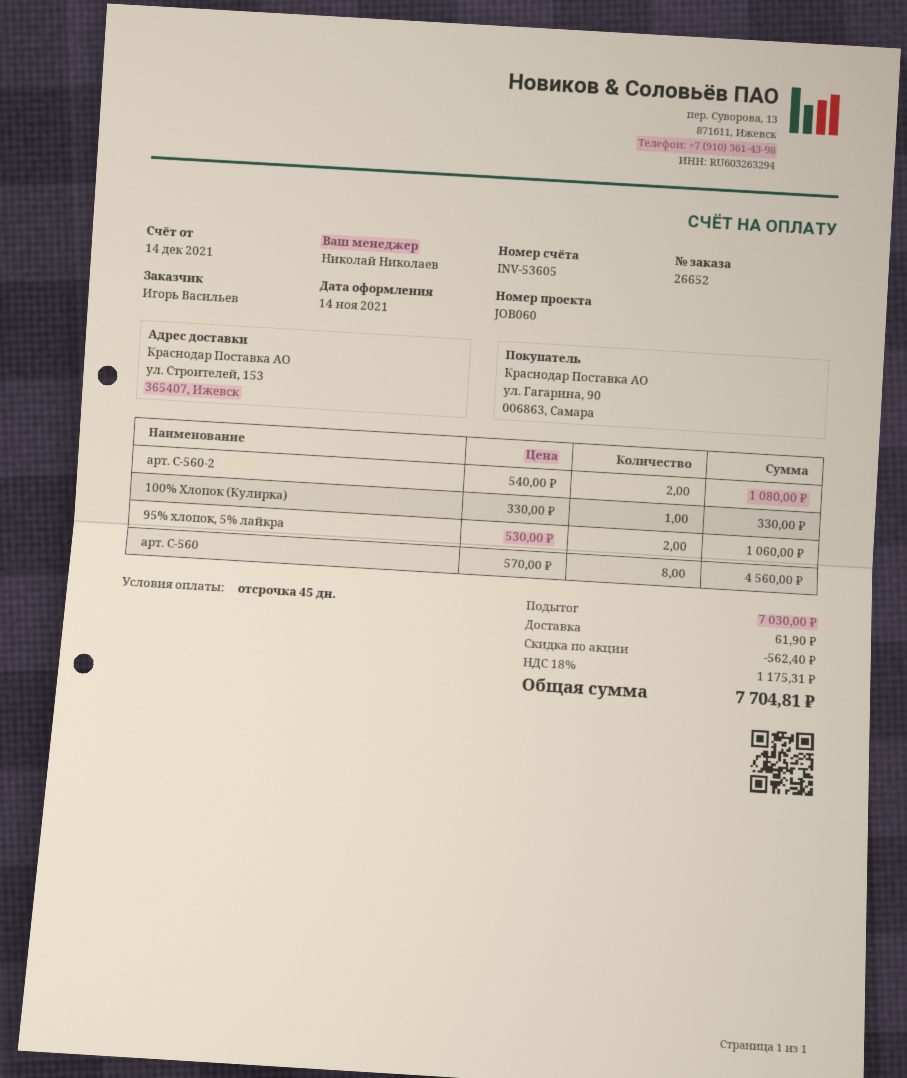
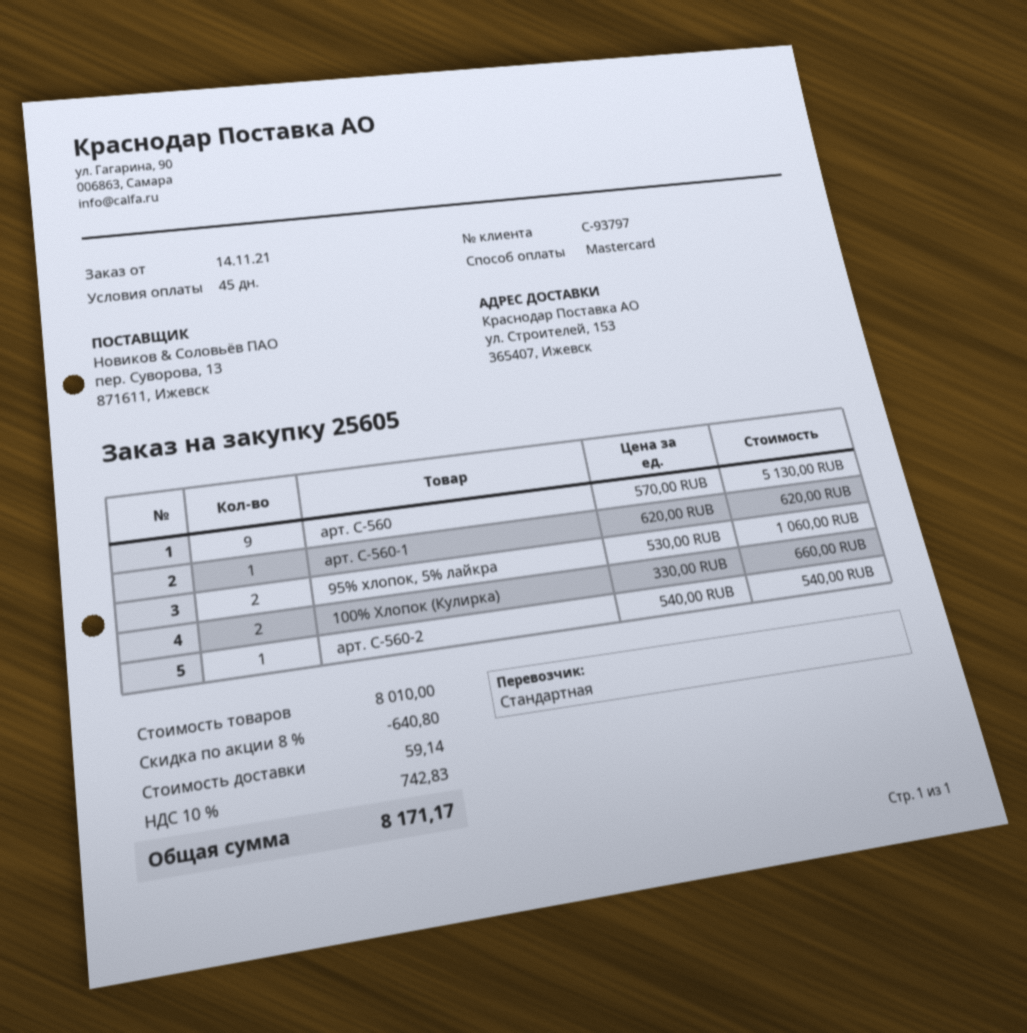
order number: 26652 -> 25605
арт. С-560-2: 2 x 540.00 = 1080.00 -> 1 x 540.00 = 540.00
100% Хлопок (Кулирка): 1 x 330.00 = 330.00 -> 2 x 330.00 = 660.00
арт. С-560: 8 x 570.00 = 4560.00 -> 9 x 570.00 = 5130.00
арт. С-560-1: none -> 1 x 620.00 = 620.00
subtotal: 7030.00 -> 8010.00
discount: 562.40 -> 640.80
shipping: 61.90 -> 59.14
tax: 18% = 1175.31 -> 10% = 742.83
total: 7704.81 -> 8171.17

